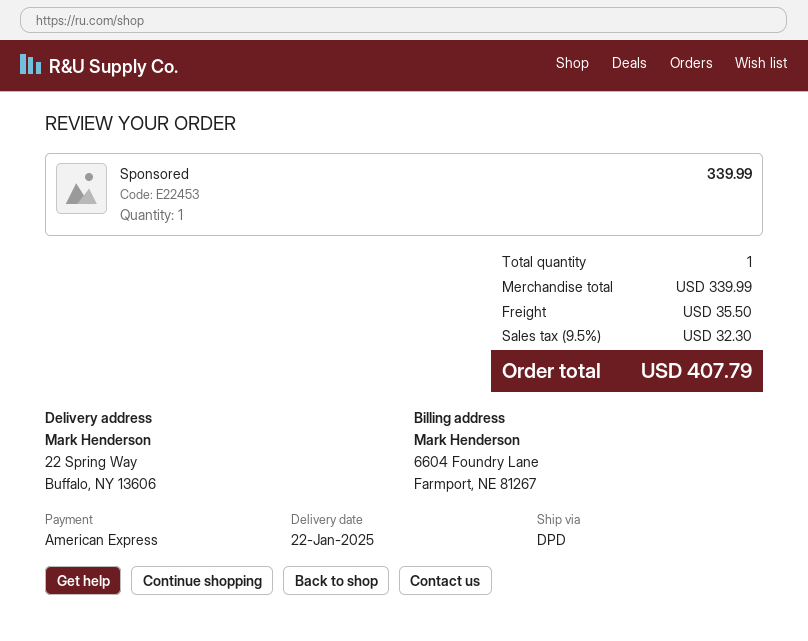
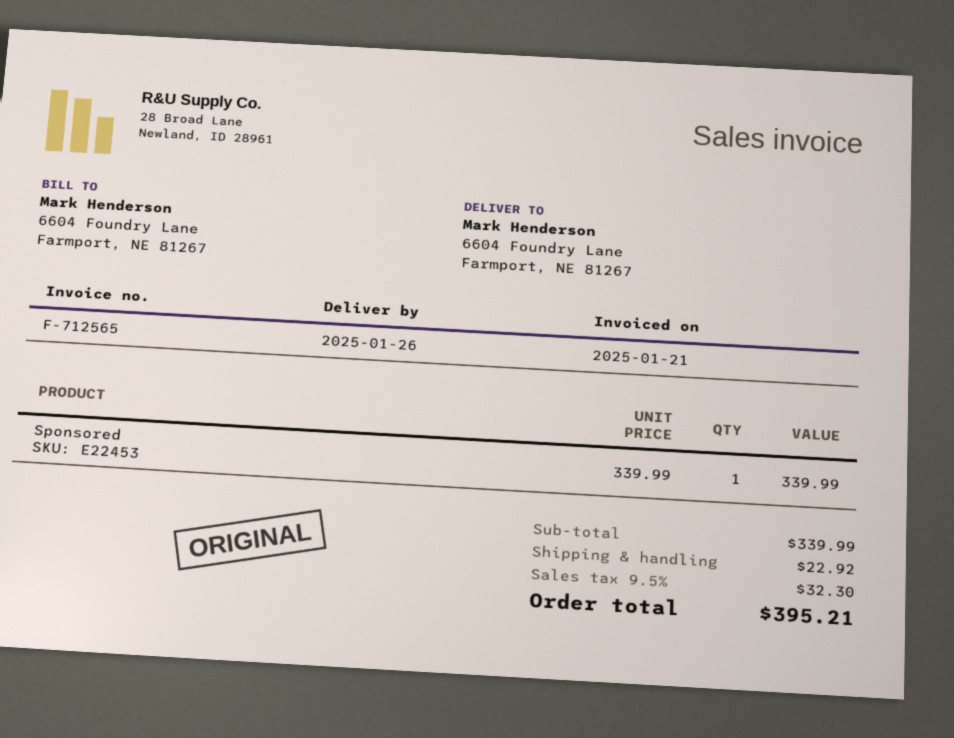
delivery date: 2025-01-22 -> 2025-01-26
ship to: 22 Spring Way, Buffalo, NY 13606 -> 6604 Foundry Lane, Farmport, NE 81267
shipping: 35.50 -> 22.92
total: 407.79 -> 395.21

